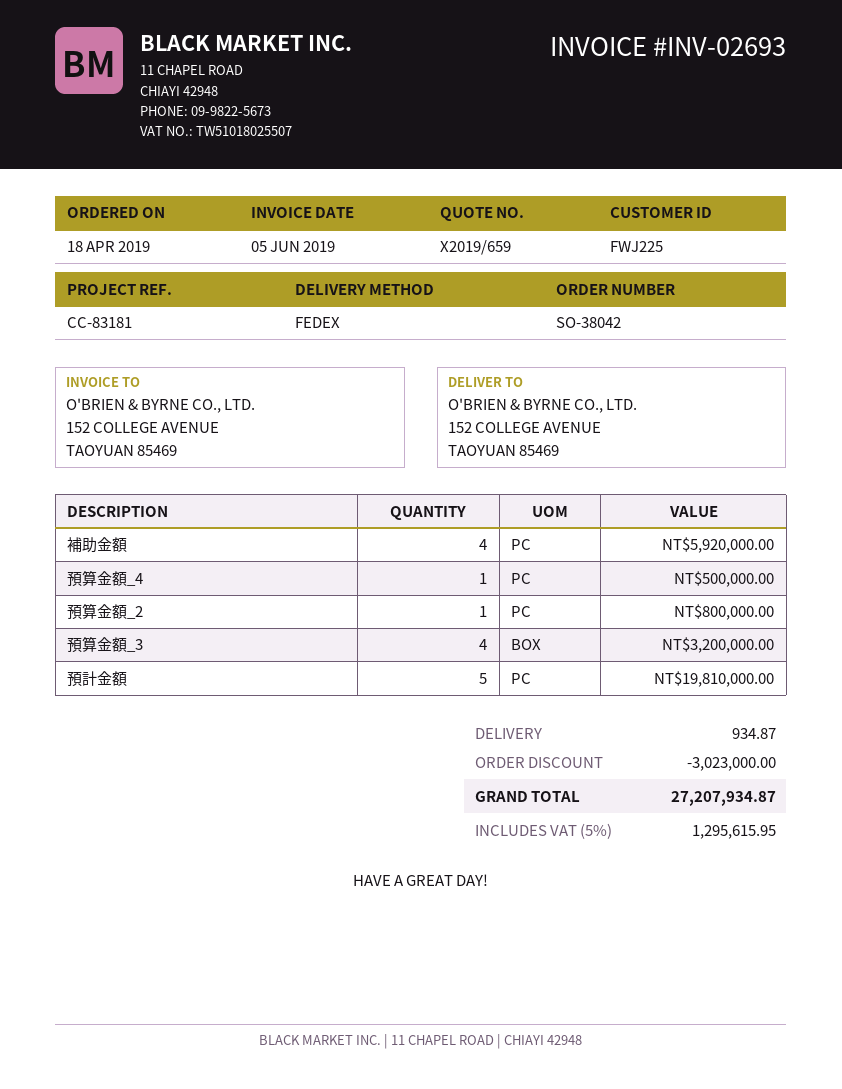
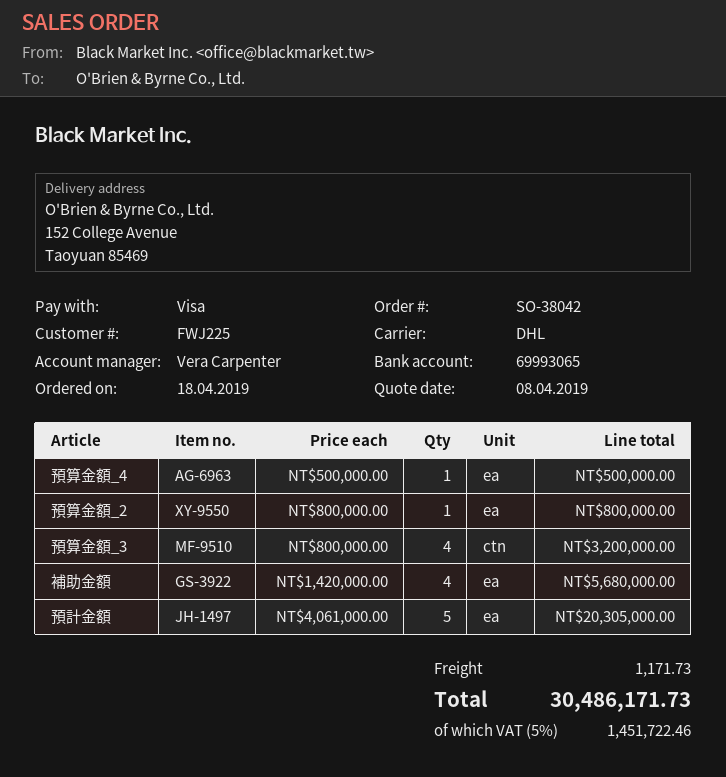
shipping method: FedEx -> DHL
補助金額: 4 for 5920000.00 -> 4 for 5680000.00
預計金額: 5 for 19810000.00 -> 5 for 20305000.00
discount: 3023000.00 -> none
shipping: 934.87 -> 1171.73
tax: 5% = 1295615.95 -> 5% = 1451722.46
total: 27207934.87 -> 30486171.73

